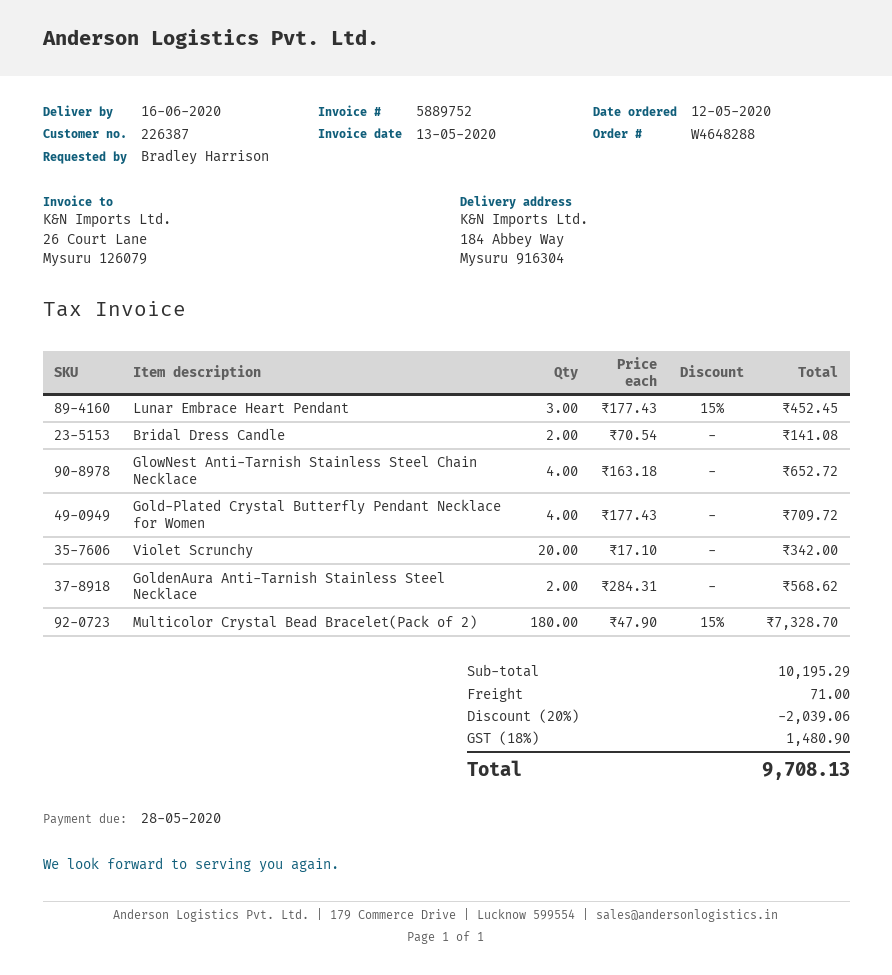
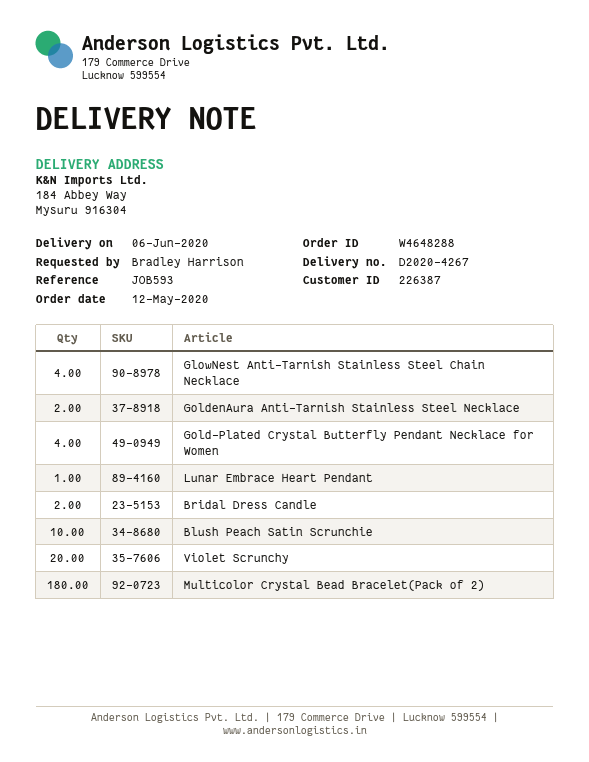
delivery date: 2020-06-16 -> 2020-06-06
Lunar Embrace Heart Pendant: 3 -> 1
Blush Peach Satin Scrunchie: none -> 10

